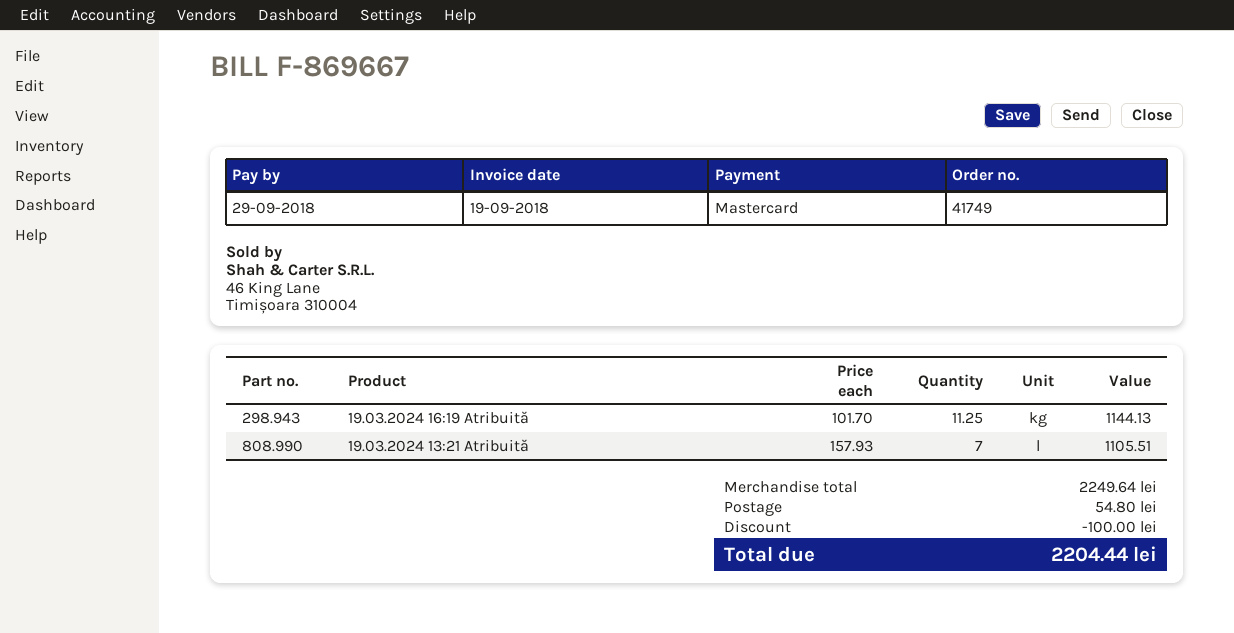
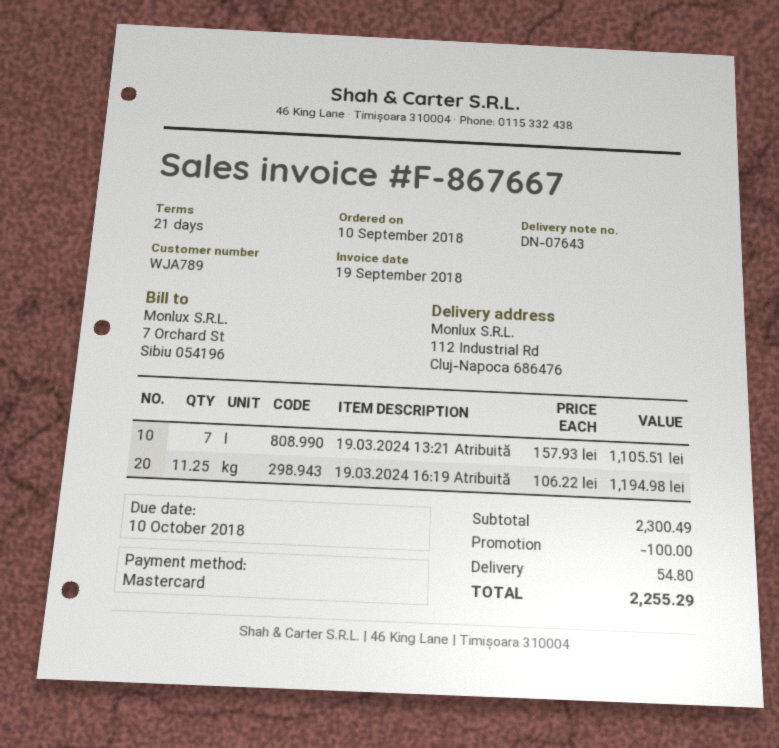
invoice number: F-869667 -> F-867667
due date: 2018-09-29 -> 2018-10-10
19.03.2024 16:19 Atribuită: 11.25 x 101.70 = 1144.13 -> 11.25 x 106.22 = 1194.98
subtotal: 2249.64 -> 2300.49
total: 2204.44 -> 2255.29

